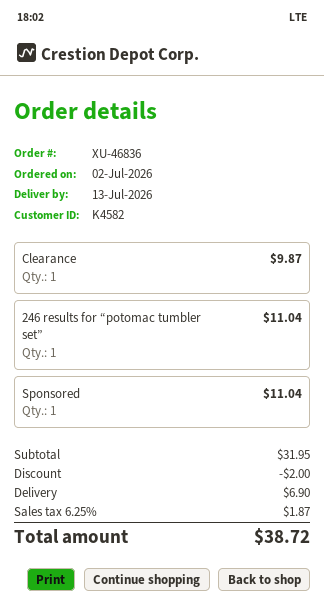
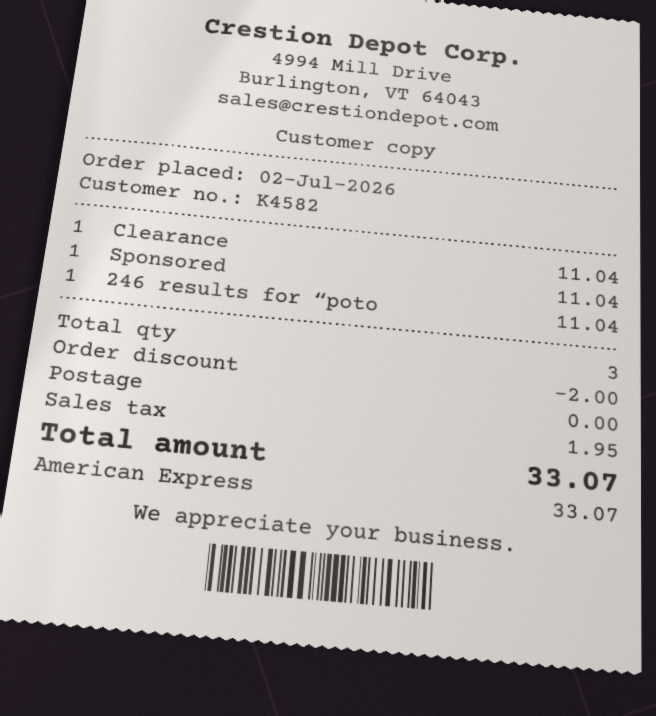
Clearance: 1 for 9.87 -> 1 for 11.04
shipping: 6.90 -> 0.00
tax: 1.87 -> 1.95
total: 38.72 -> 33.07

